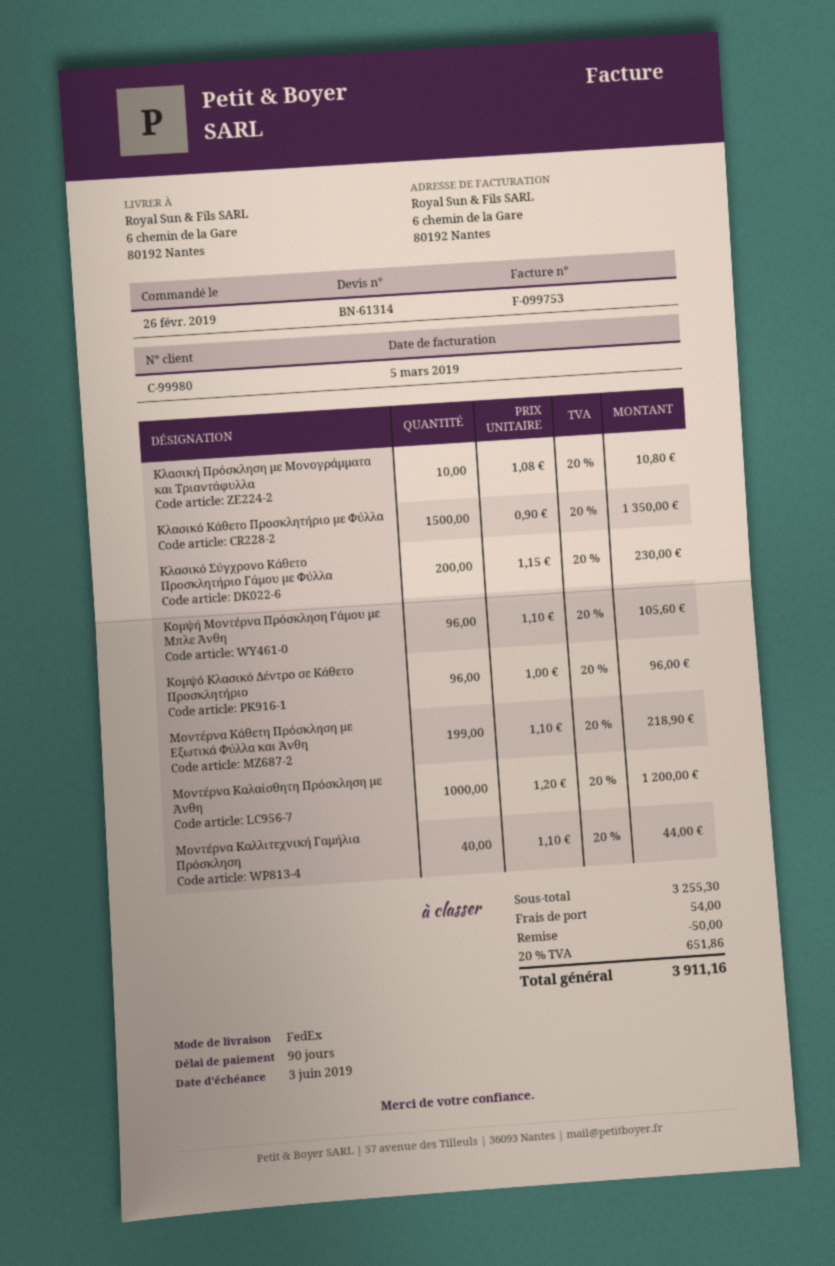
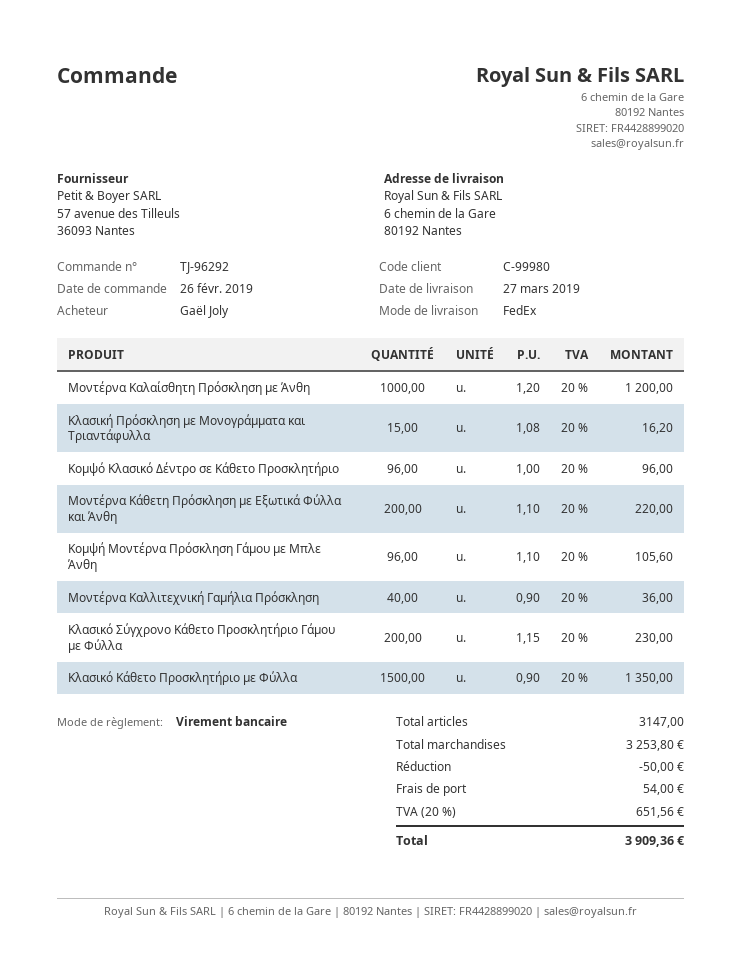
Κλασική Πρόσκληση με Μονογράμματα και Τριαντάφυλλα: 10 x 1.08 = 10.80 -> 15 x 1.08 = 16.20
Μοντέρνα Κάθετη Πρόσκληση με Εξωτικά Φύλλα και Άνθη: 199 x 1.10 = 218.90 -> 200 x 1.10 = 220.00
Μοντέρνα Καλλιτεχνική Γαμήλια Πρόσκληση: 40 x 1.10 = 44.00 -> 40 x 0.90 = 36.00
subtotal: 3255.30 -> 3253.80
tax: 20% = 651.86 -> 20% = 651.56
total: 3911.16 -> 3909.36

